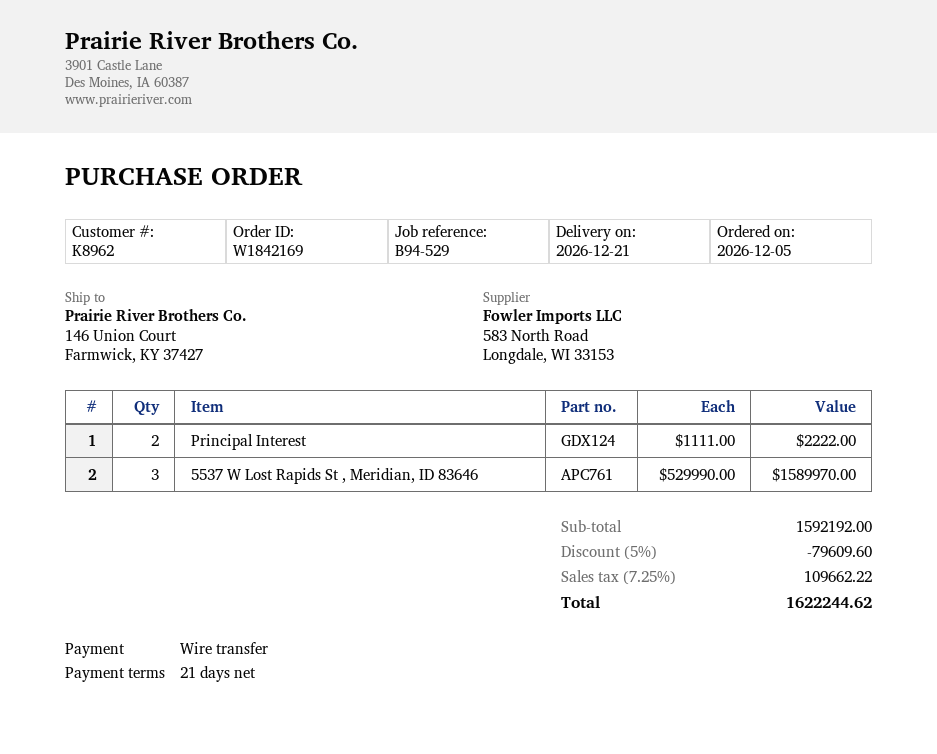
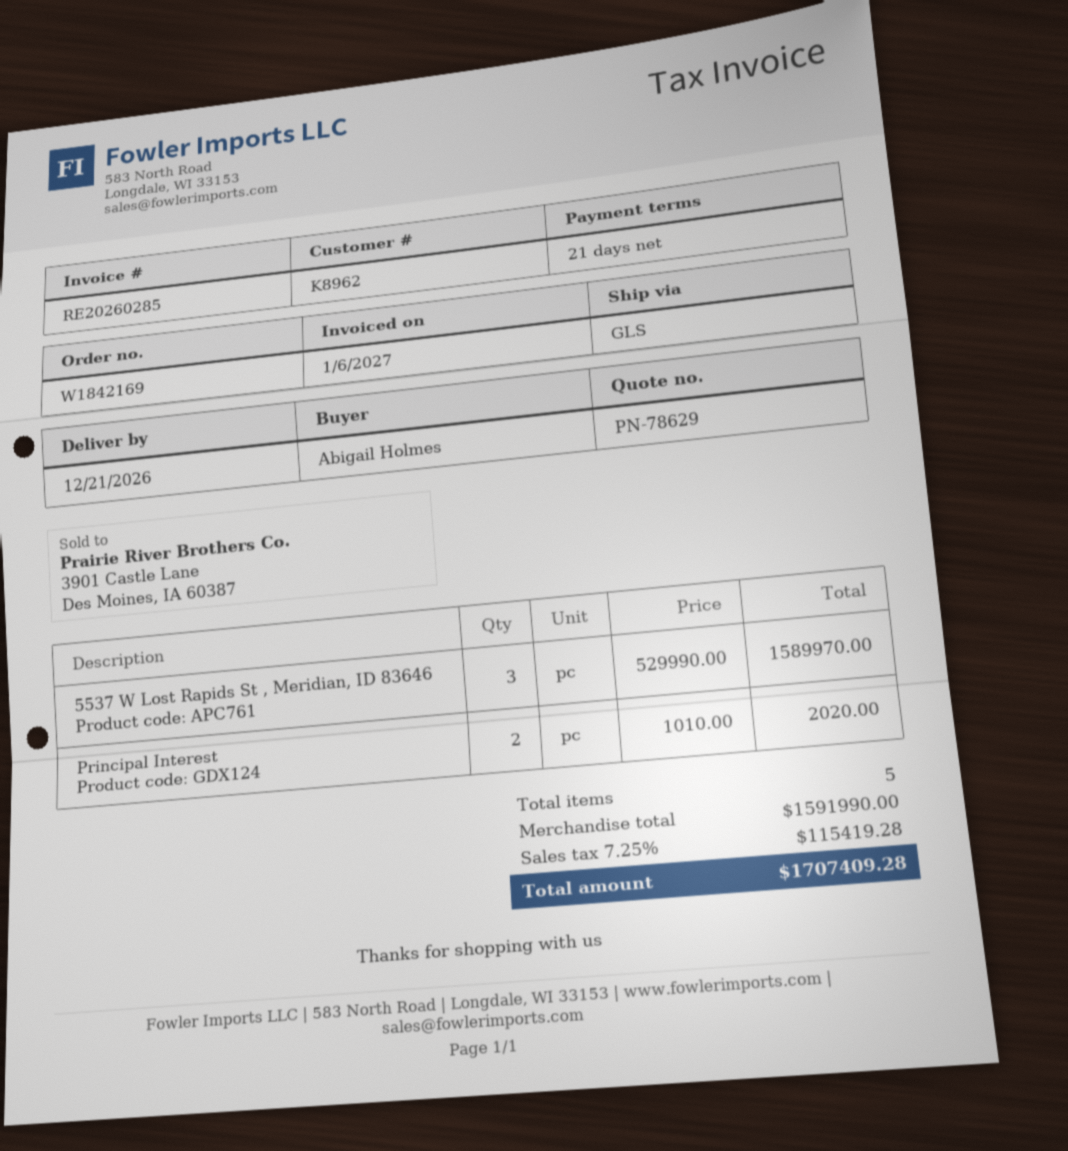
Principal Interest: 2 x 1111.00 = 2222.00 -> 2 x 1010.00 = 2020.00
subtotal: 1592192.00 -> 1591990.00
discount: 5% = 79609.60 -> none
tax: 7.25% = 109662.22 -> 7.25% = 115419.28
total: 1622244.62 -> 1707409.28

